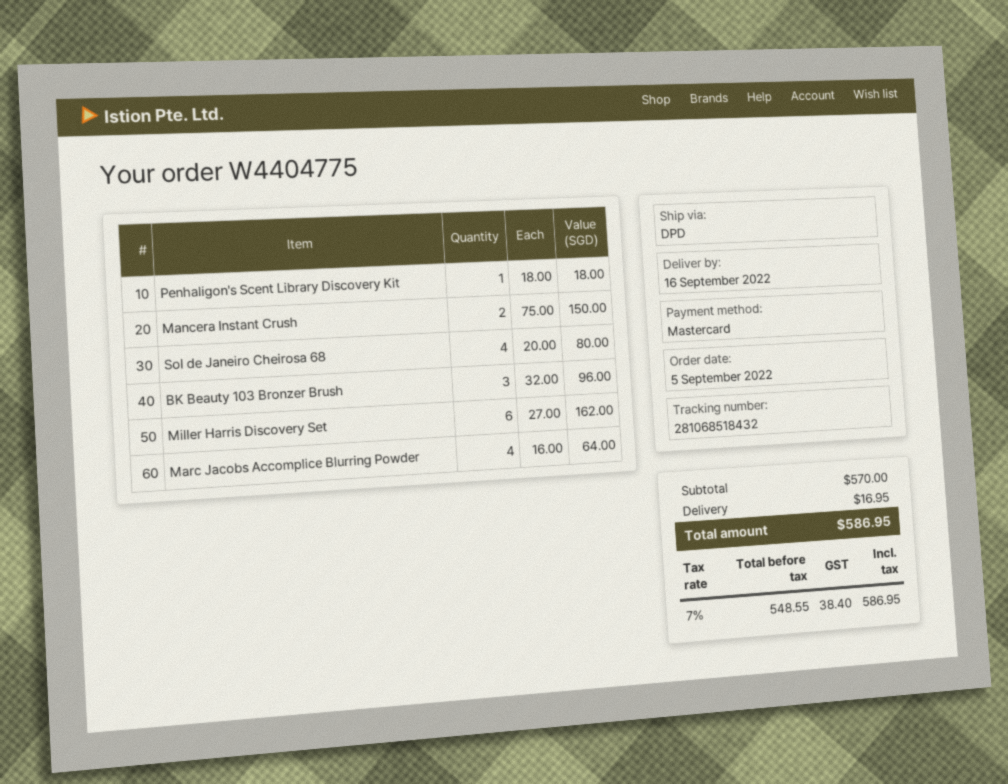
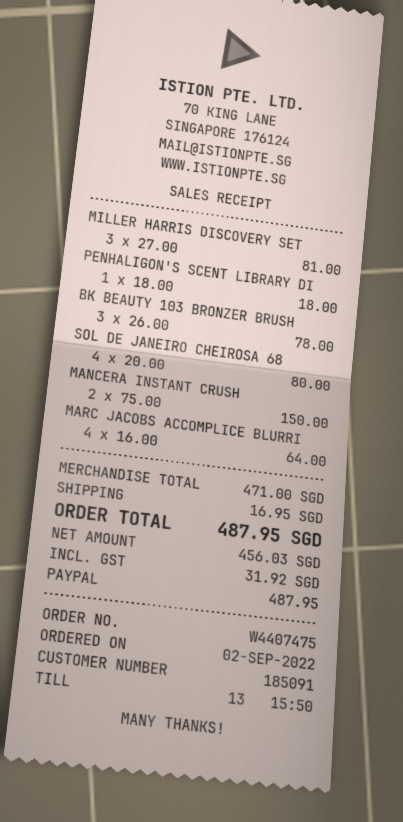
order number: W4404775 -> W4407475
order date: 2022-09-05 -> 2022-09-02
payment method: Mastercard -> PayPal
BK Beauty 103 Bronzer Brush: 3 x 32.00 = 96.00 -> 3 x 26.00 = 78.00
Miller Harris Discovery Set: 6 x 27.00 = 162.00 -> 3 x 27.00 = 81.00
subtotal: 570.00 -> 471.00
net: 548.55 -> 456.03
tax: 38.40 -> 31.92
total: 586.95 -> 487.95

